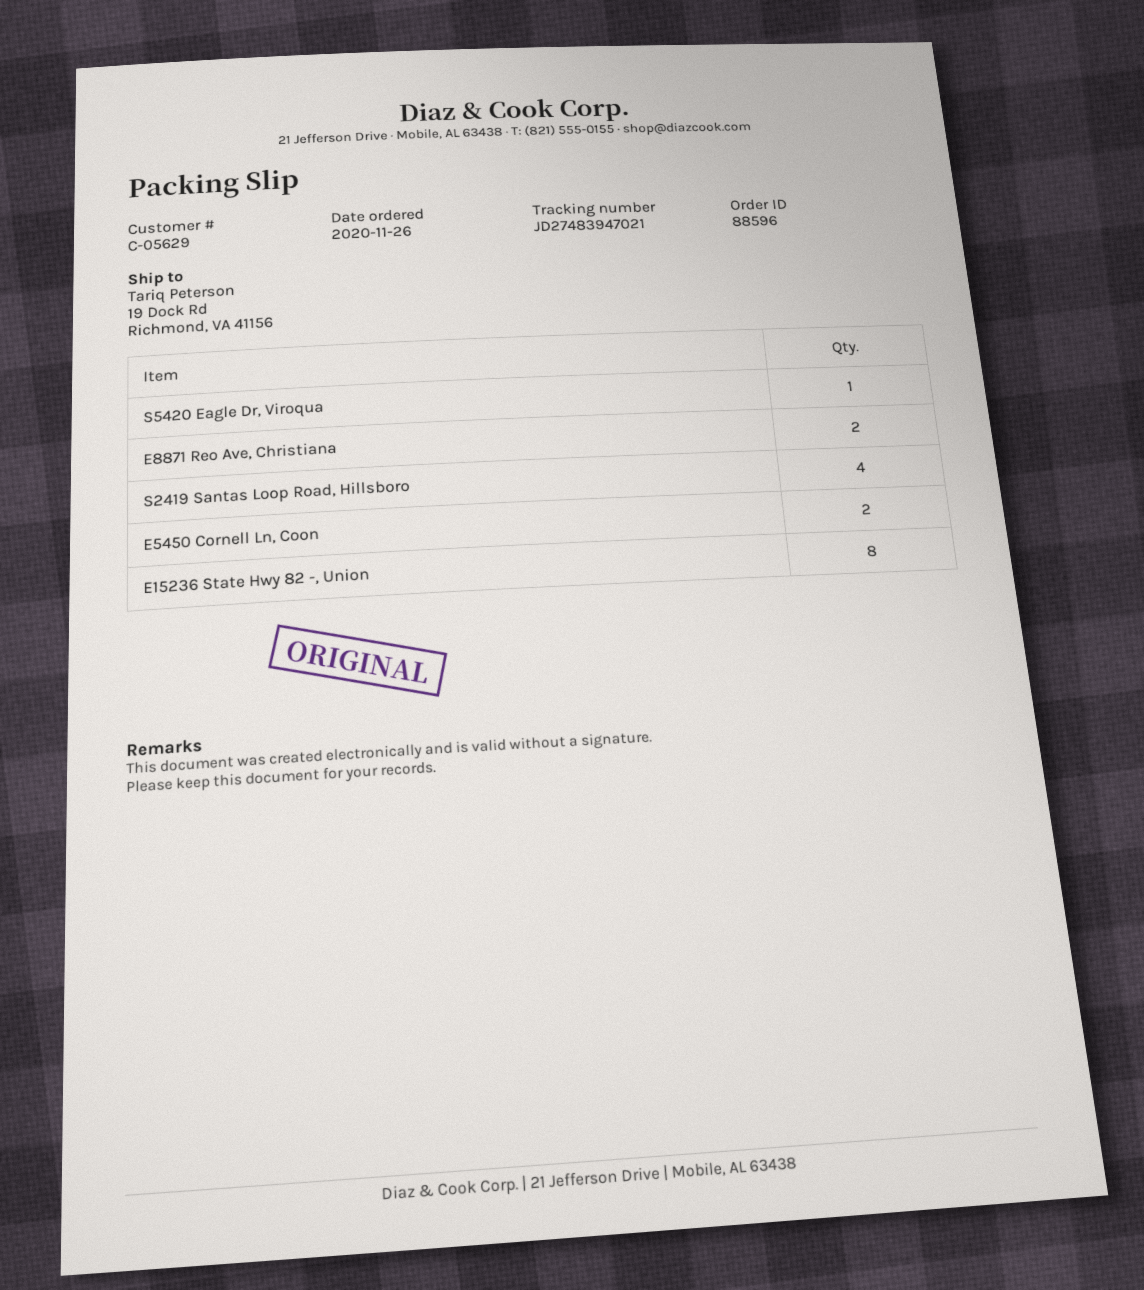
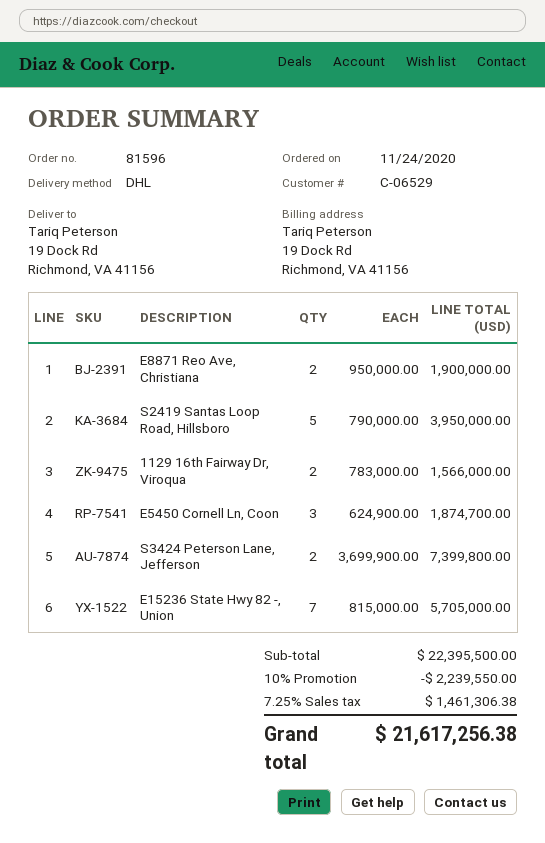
order number: 88596 -> 81596
order date: 2020-11-26 -> 2020-11-24
customer number: C-05629 -> C-06529
S5420 Eagle Dr, Viroqua: 1 -> none
S2419 Santas Loop Road, Hillsboro: 4 -> 5
E5450 Cornell Ln, Coon: 2 -> 3
E15236 State Hwy 82 -, Union: 8 -> 7
1129 16th Fairway Dr, Viroqua: none -> 2
S3424 Peterson Lane, Jefferson: none -> 2

